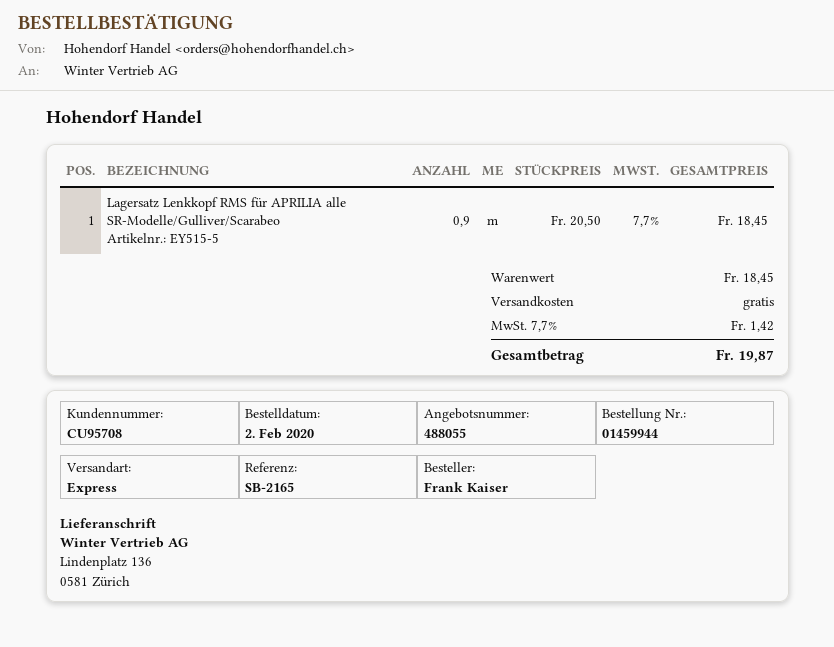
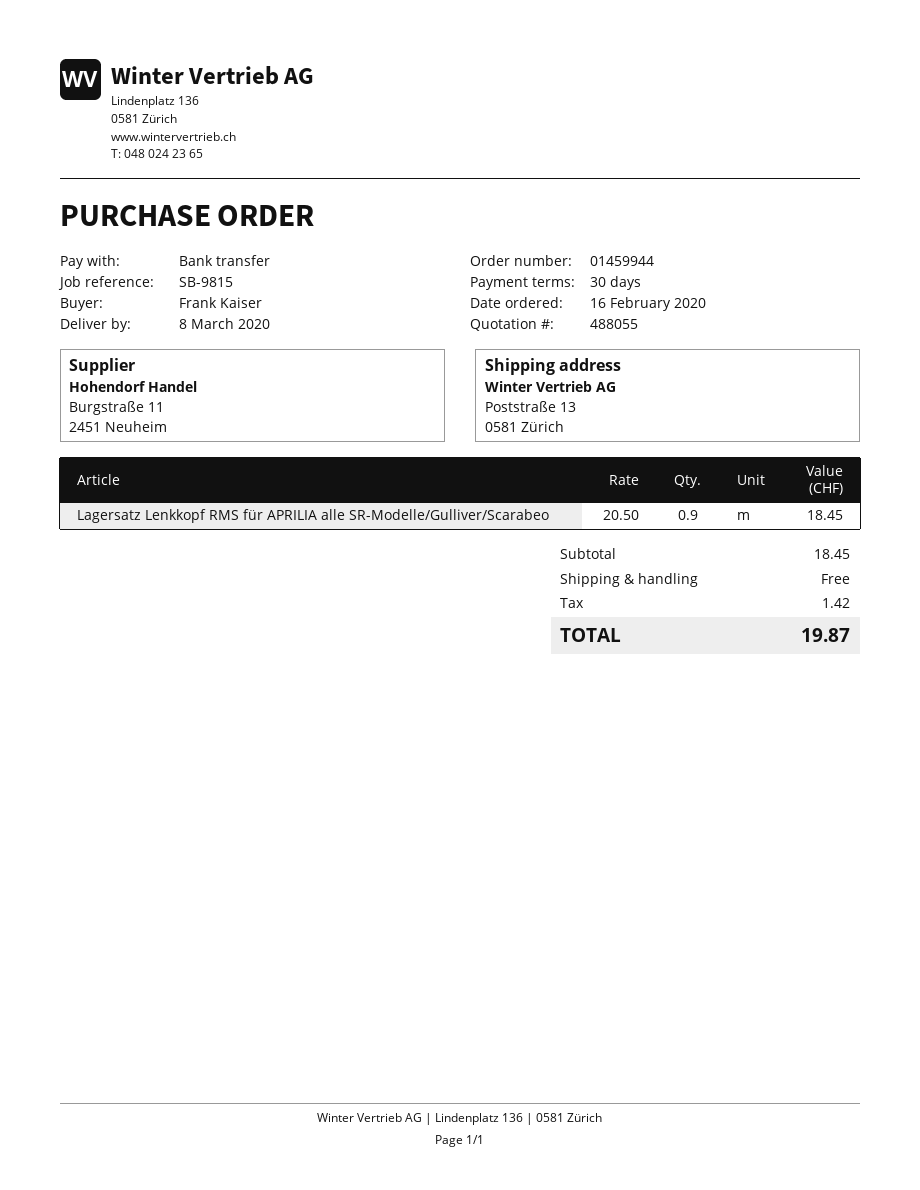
order date: 2020-02-02 -> 2020-02-16
reference: SB-2165 -> SB-9815
ship to: Lindenplatz 136, 0581 Zürich -> Poststraße 13, 0581 Zürich

